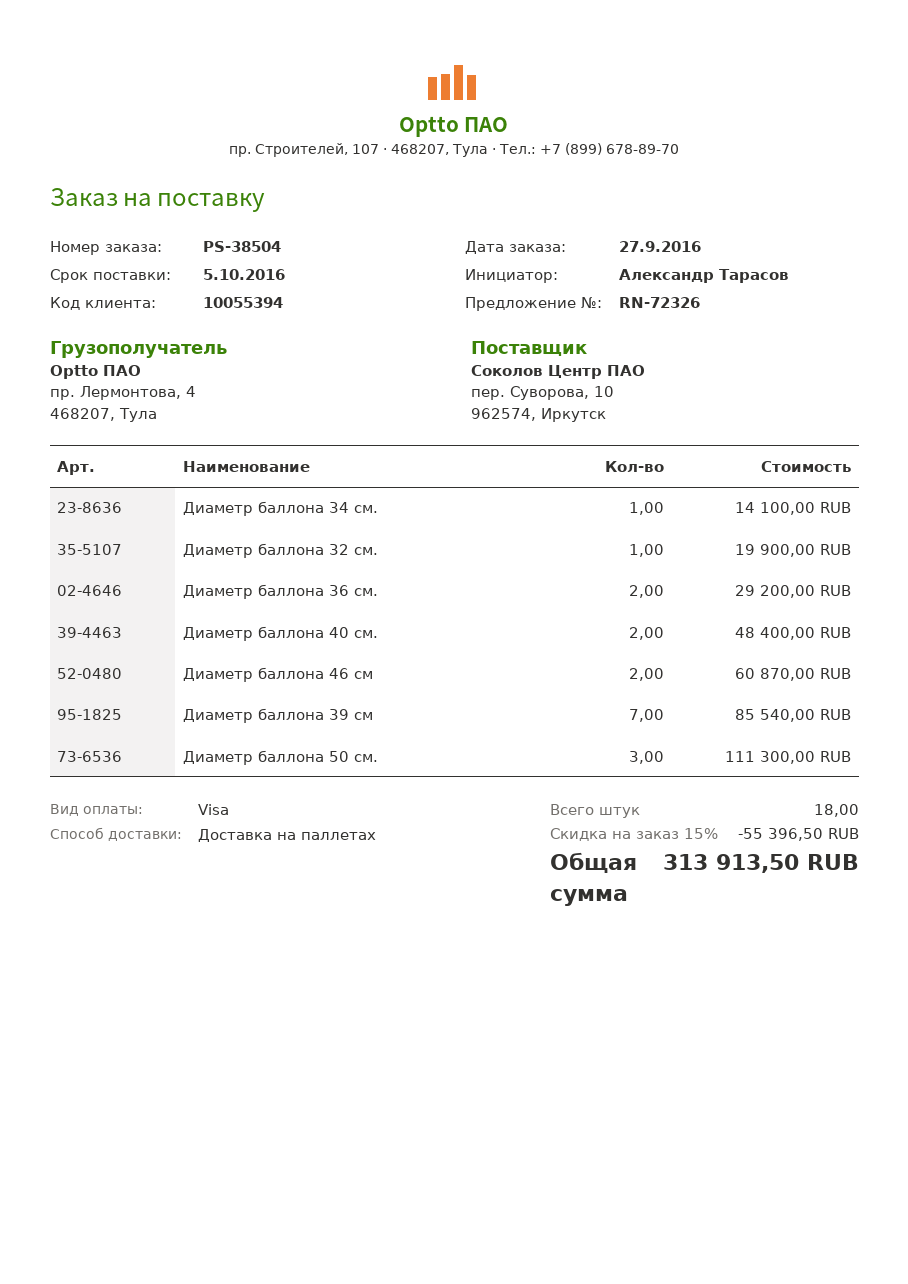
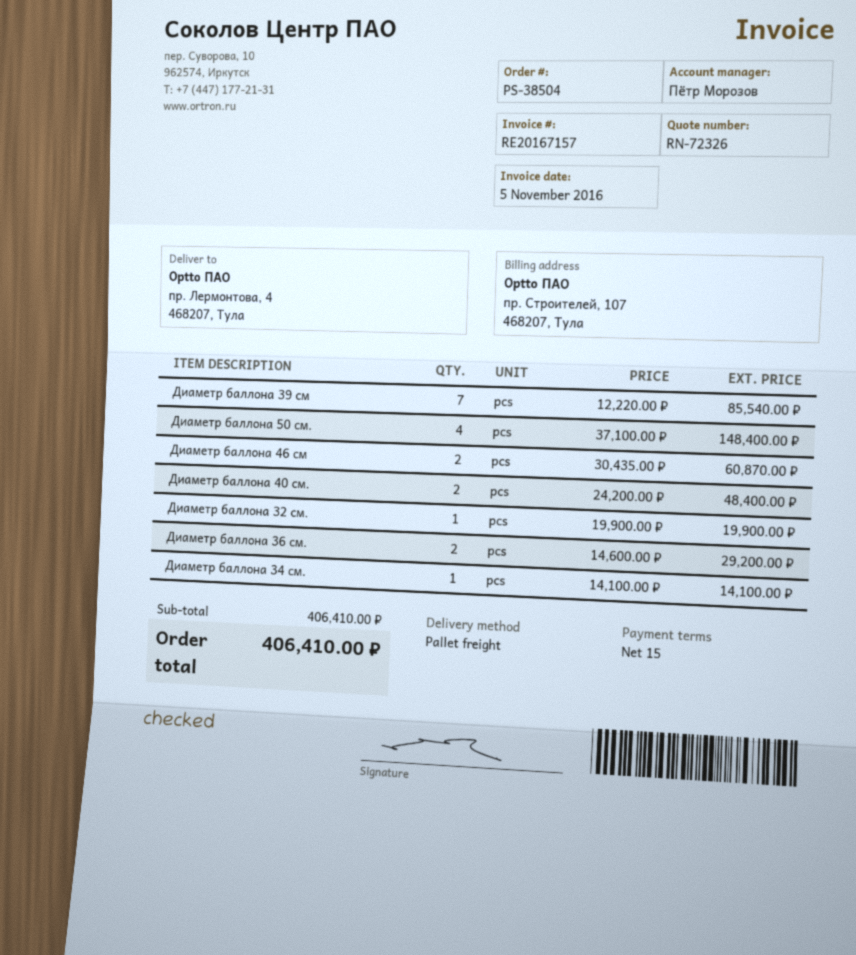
Диаметр баллона 50 см.: 3 for 111300.00 -> 4 for 148400.00
discount: 15% = 55396.50 -> none
total: 313913.50 -> 406410.00

